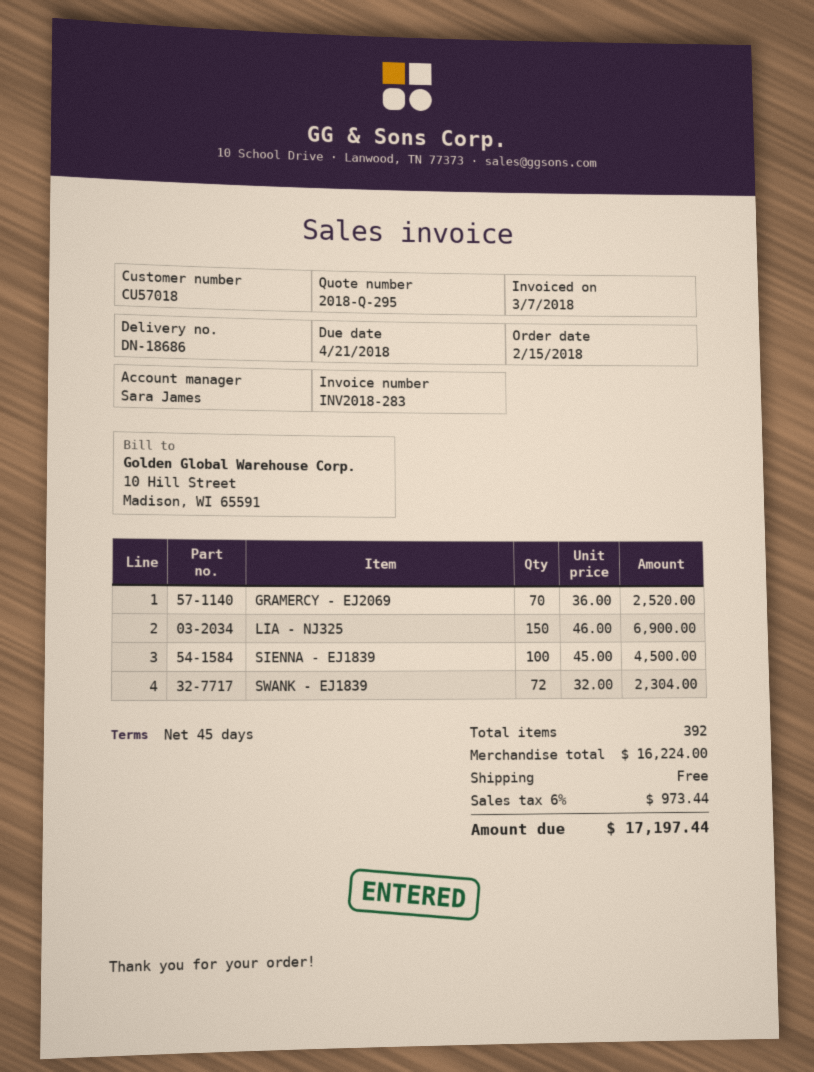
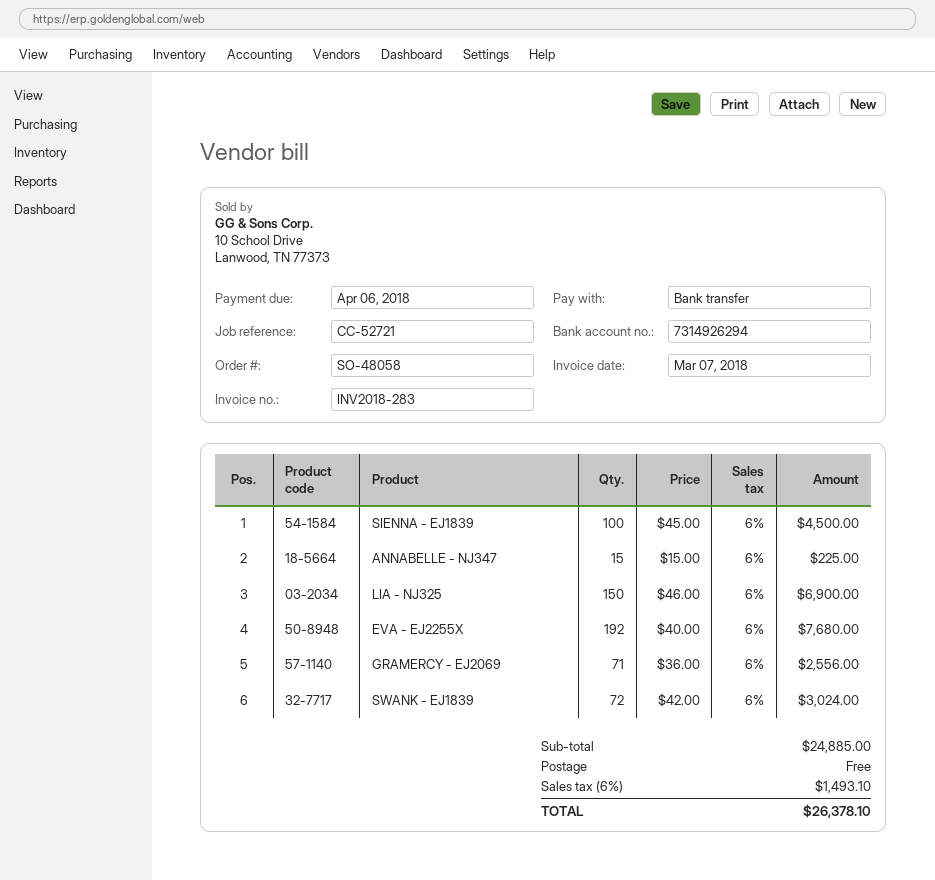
due date: 2018-04-21 -> 2018-04-06
GRAMERCY - EJ2069: 70 x 36.00 = 2520.00 -> 71 x 36.00 = 2556.00
SWANK - EJ1839: 72 x 32.00 = 2304.00 -> 72 x 42.00 = 3024.00
ANNABELLE - NJ347: none -> 15 x 15.00 = 225.00
EVA - EJ2255X: none -> 192 x 40.00 = 7680.00
subtotal: 16224.00 -> 24885.00
tax: 6% = 973.44 -> 6% = 1493.10
total: 17197.44 -> 26378.10

